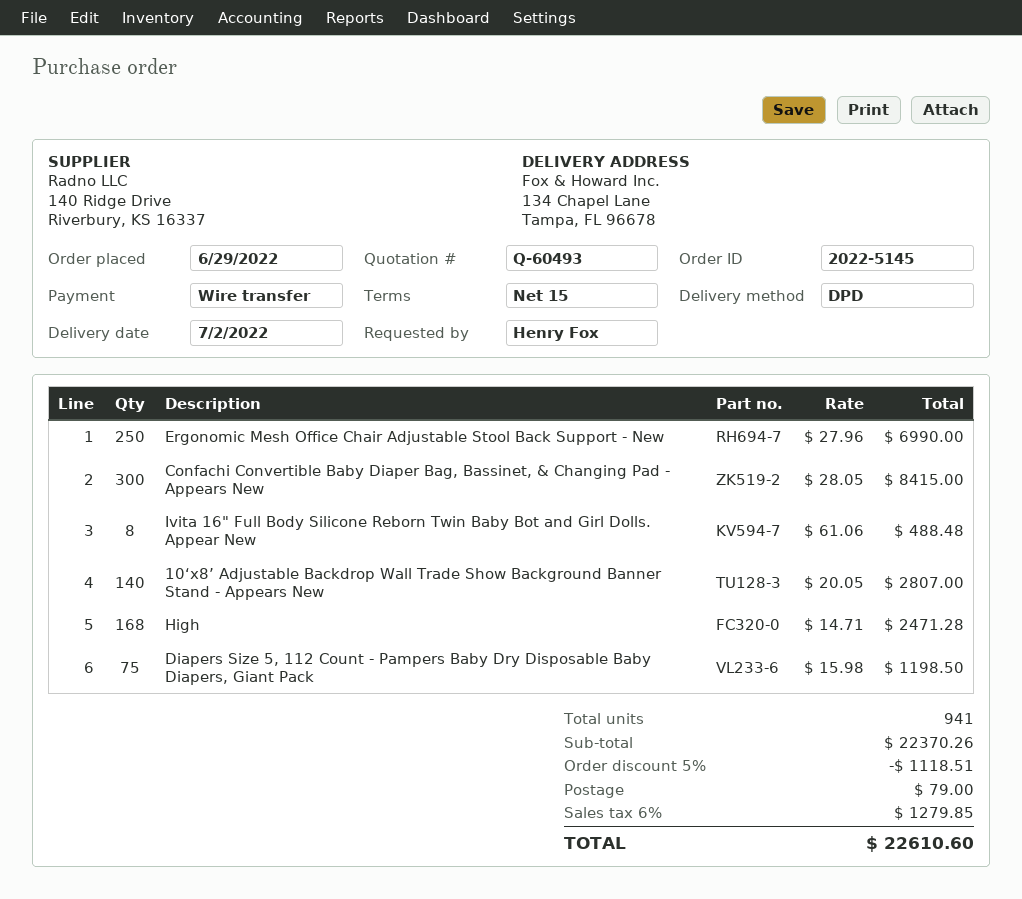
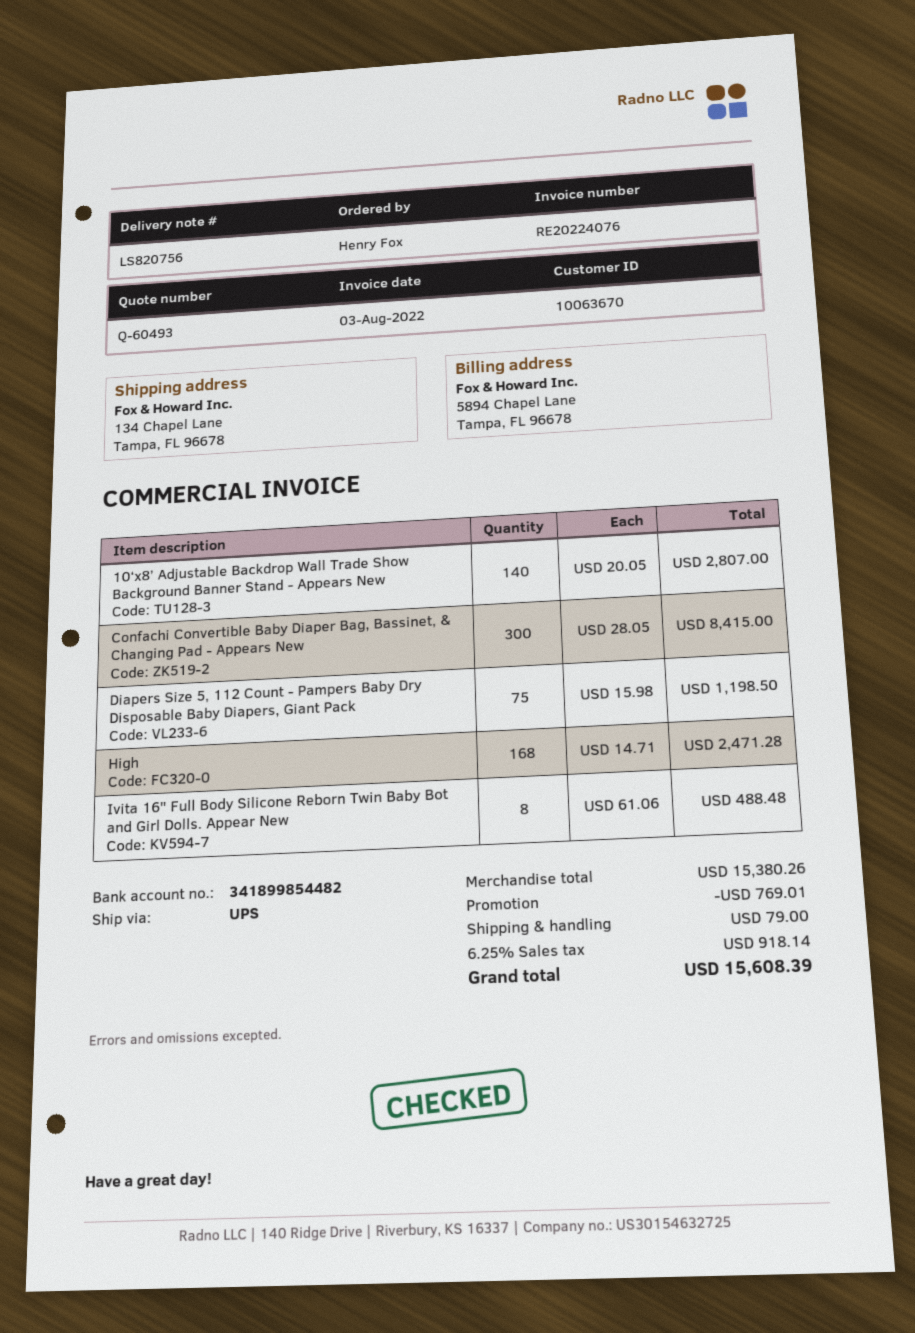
shipping method: DPD -> UPS
Ergonomic Mesh Office Chair Adjustable Stool Back Support - New: 250 x 27.96 = 6990.00 -> none
subtotal: 22370.26 -> 15380.26
discount: 1118.51 -> 769.01
tax: 6% = 1279.85 -> 6.25% = 918.14
total: 22610.60 -> 15608.39

